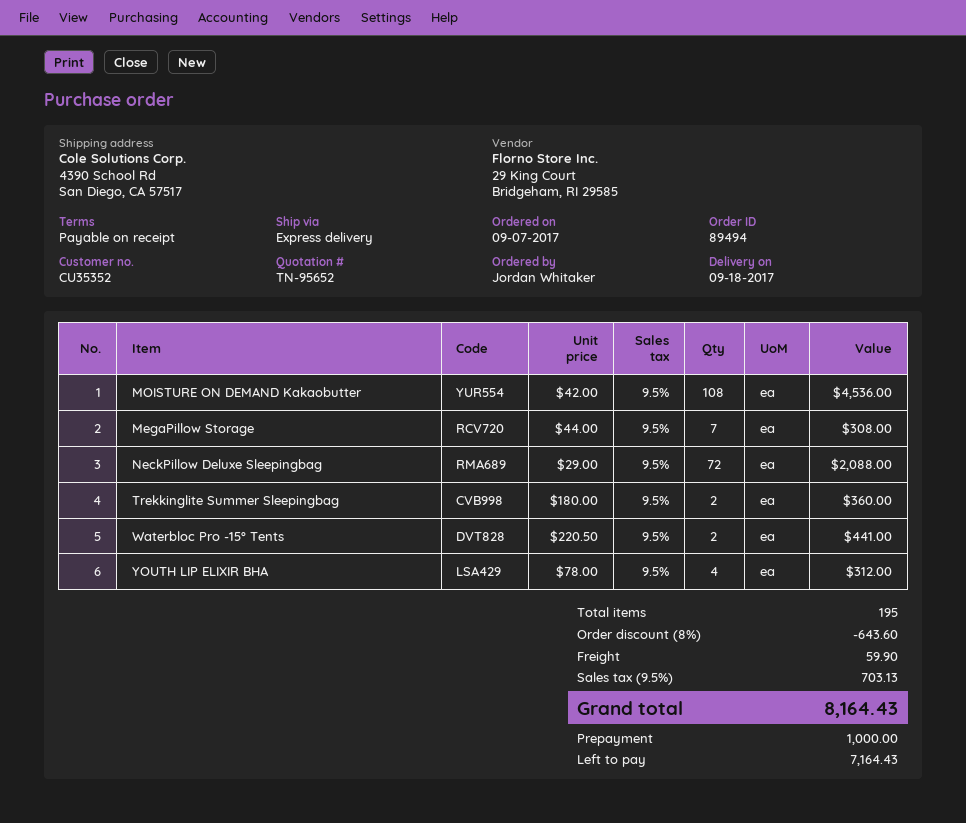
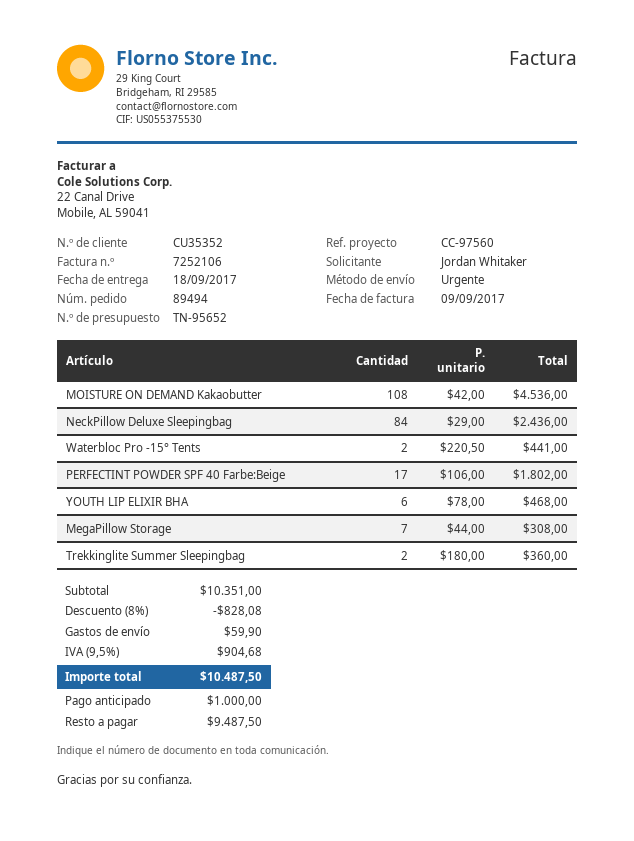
NeckPillow Deluxe Sleepingbag: 72 x 29.00 = 2088.00 -> 84 x 29.00 = 2436.00
YOUTH LIP ELIXIR BHA: 4 x 78.00 = 312.00 -> 6 x 78.00 = 468.00
PERFECTINT POWDER SPF 40 Farbe:Beige: none -> 17 x 106.00 = 1802.00
discount: 8% = 643.60 -> 8% = 828.08
tax: 9.5% = 703.13 -> 9.5% = 904.68
total: 8164.43 -> 10487.50
balance: 7164.43 -> 9487.50

